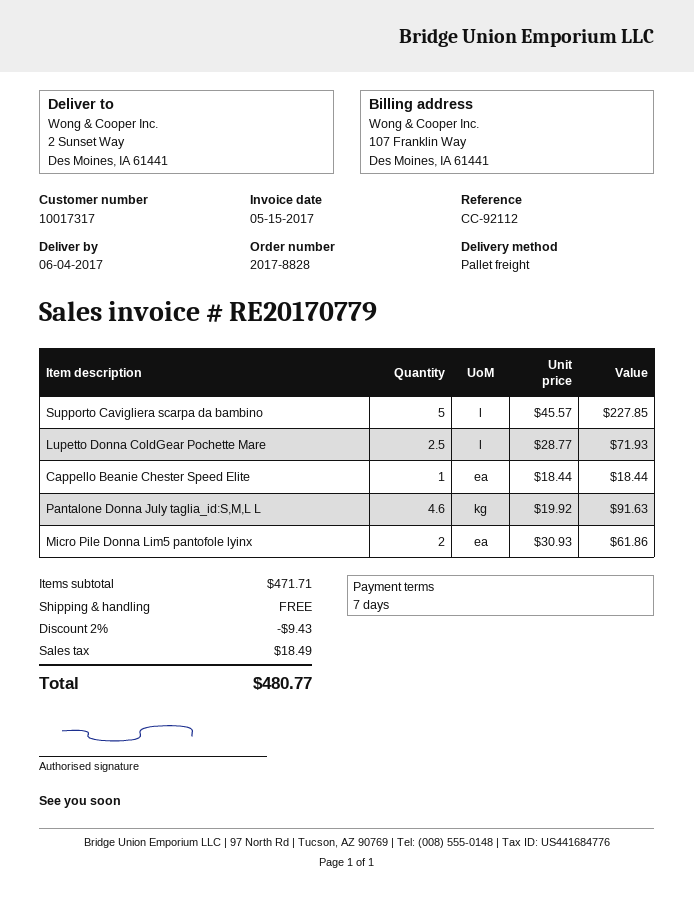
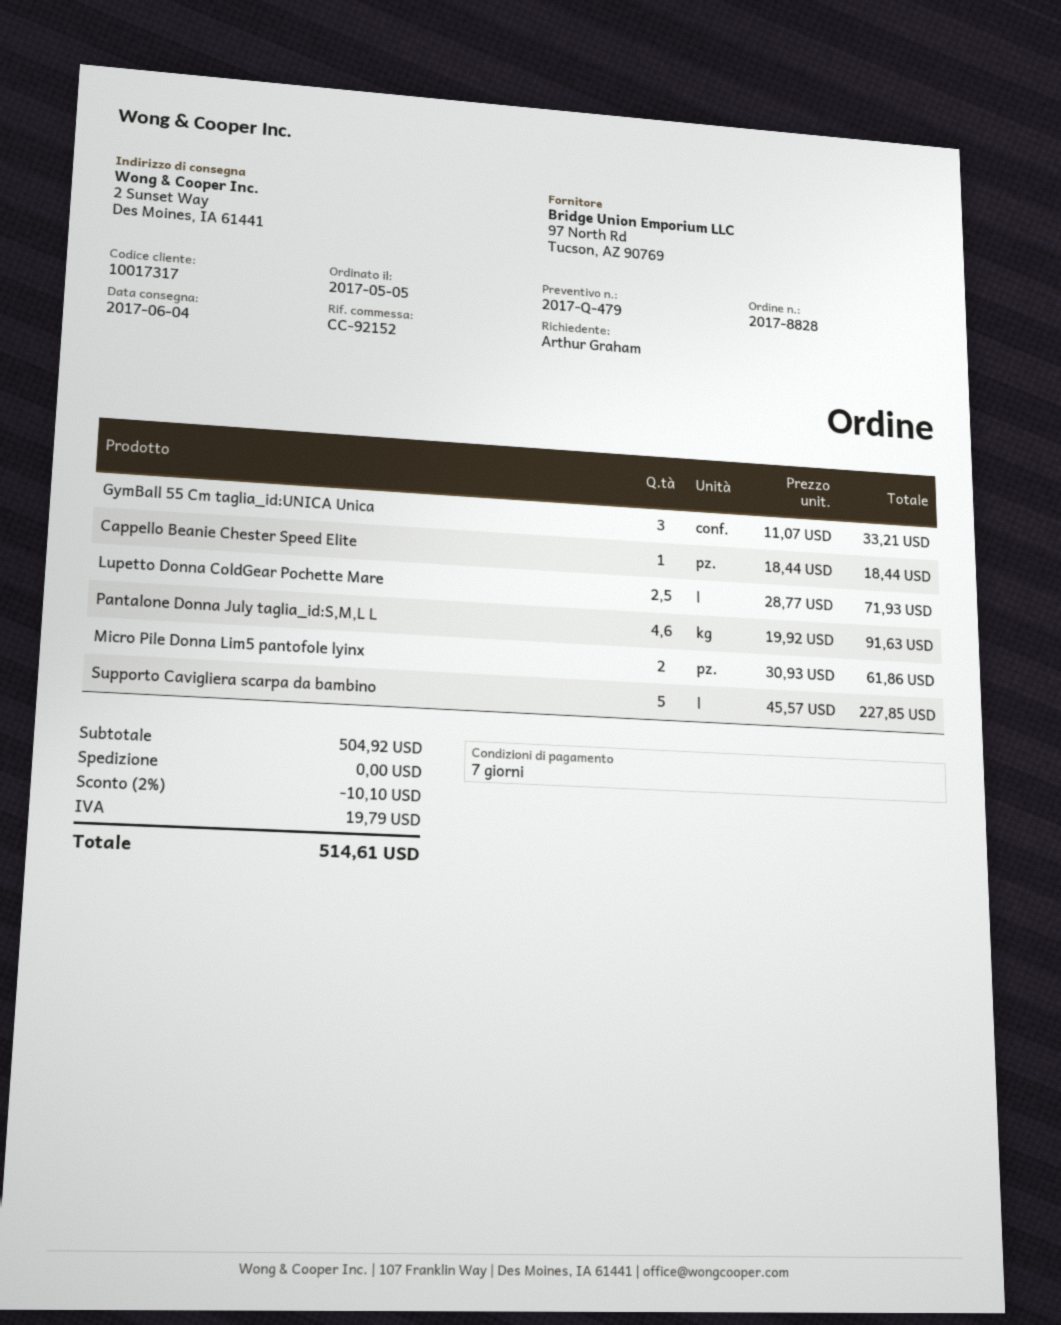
reference: CC-92112 -> CC-92152
GymBall 55 Cm taglia_id:UNICA Unica: none -> 3 x 11.07 = 33.21
subtotal: 471.71 -> 504.92
discount: 2% = 9.43 -> 2% = 10.10
tax: 18.49 -> 19.79
total: 480.77 -> 514.61

